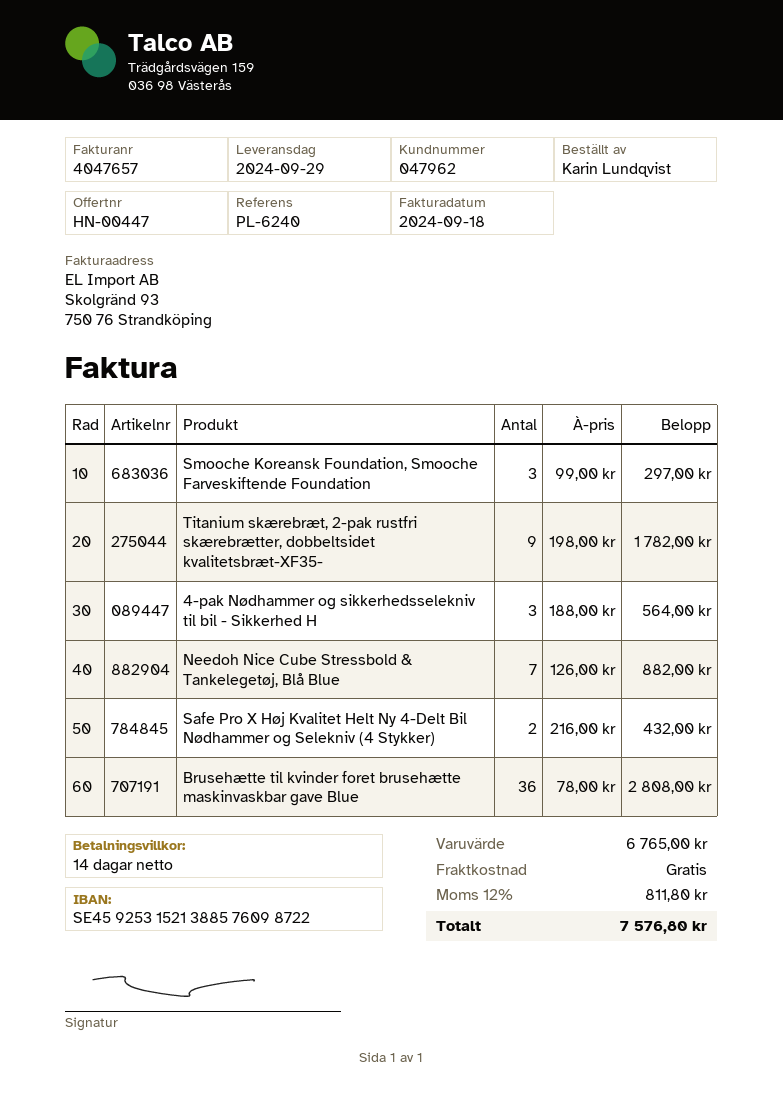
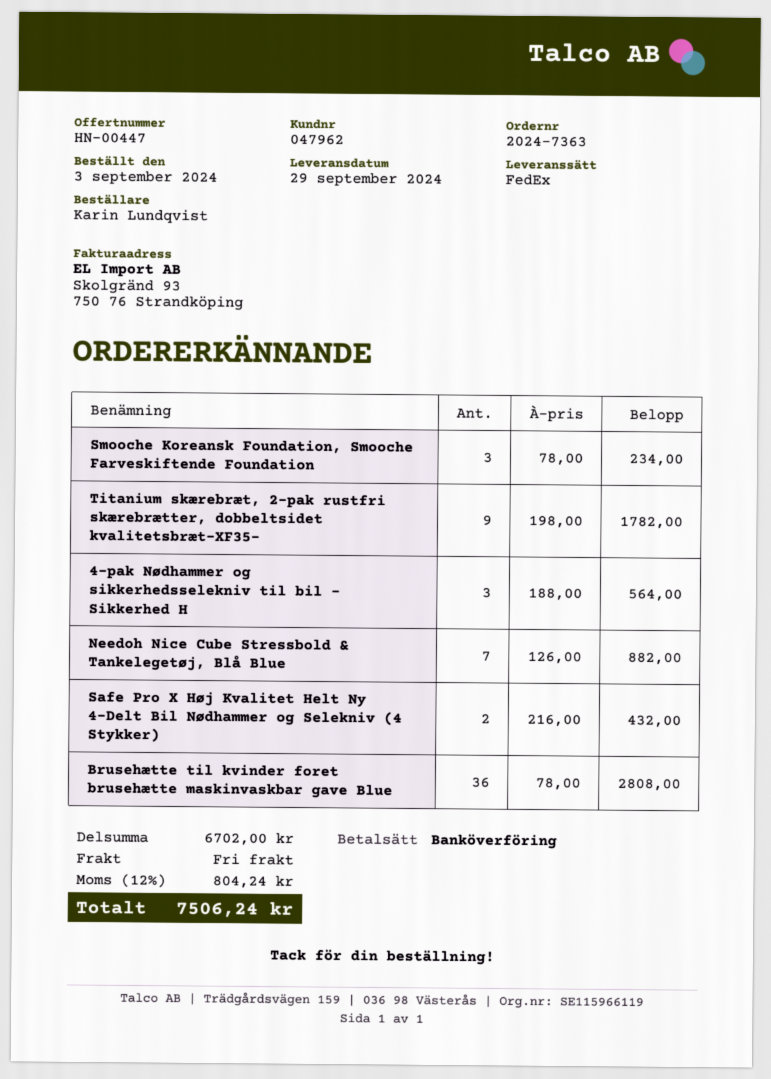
Smooche Koreansk Foundation, Smooche Farveskiftende Foundation: 3 x 99.00 = 297.00 -> 3 x 78.00 = 234.00
subtotal: 6765.00 -> 6702.00
tax: 12% = 811.80 -> 12% = 804.24
total: 7576.80 -> 7506.24

